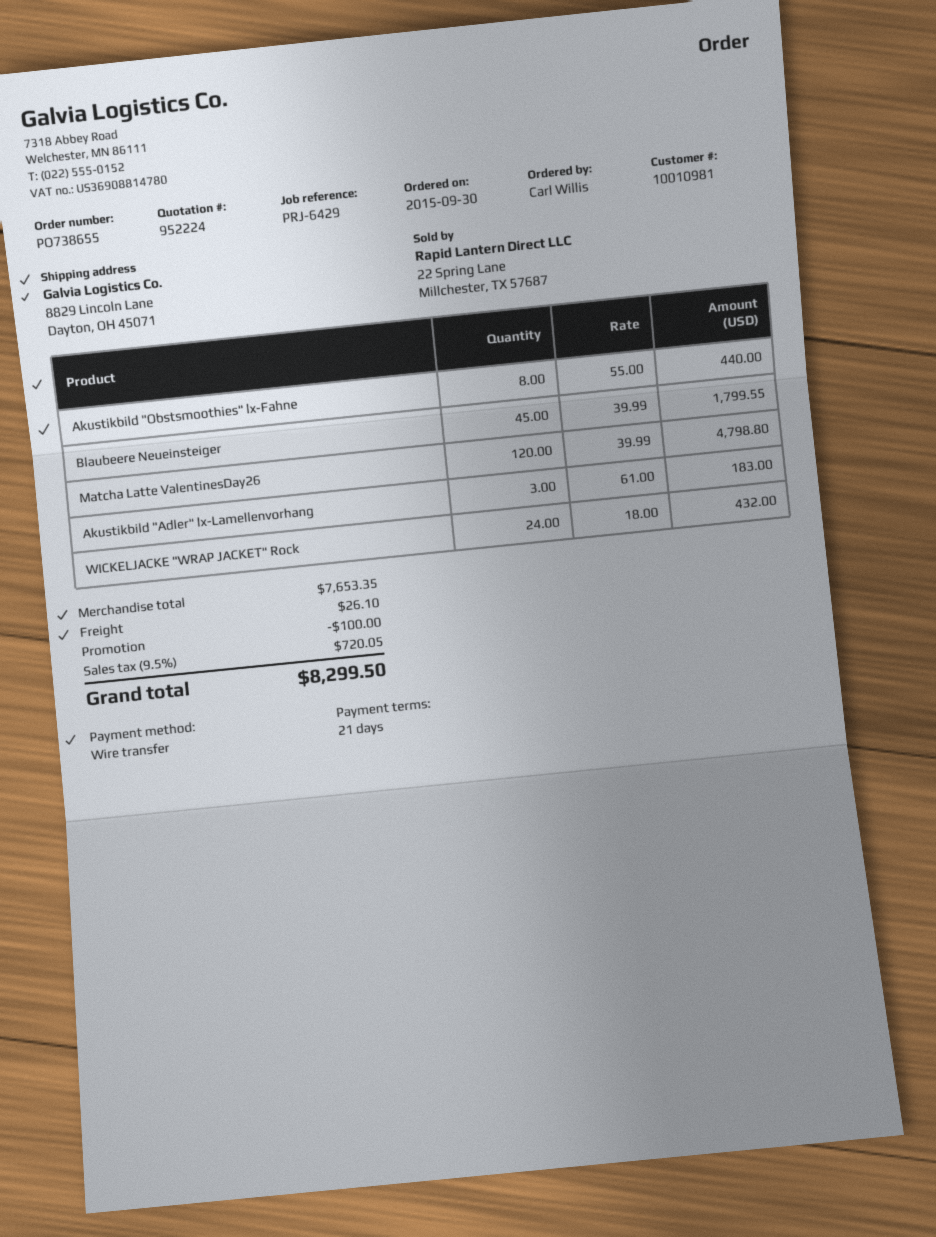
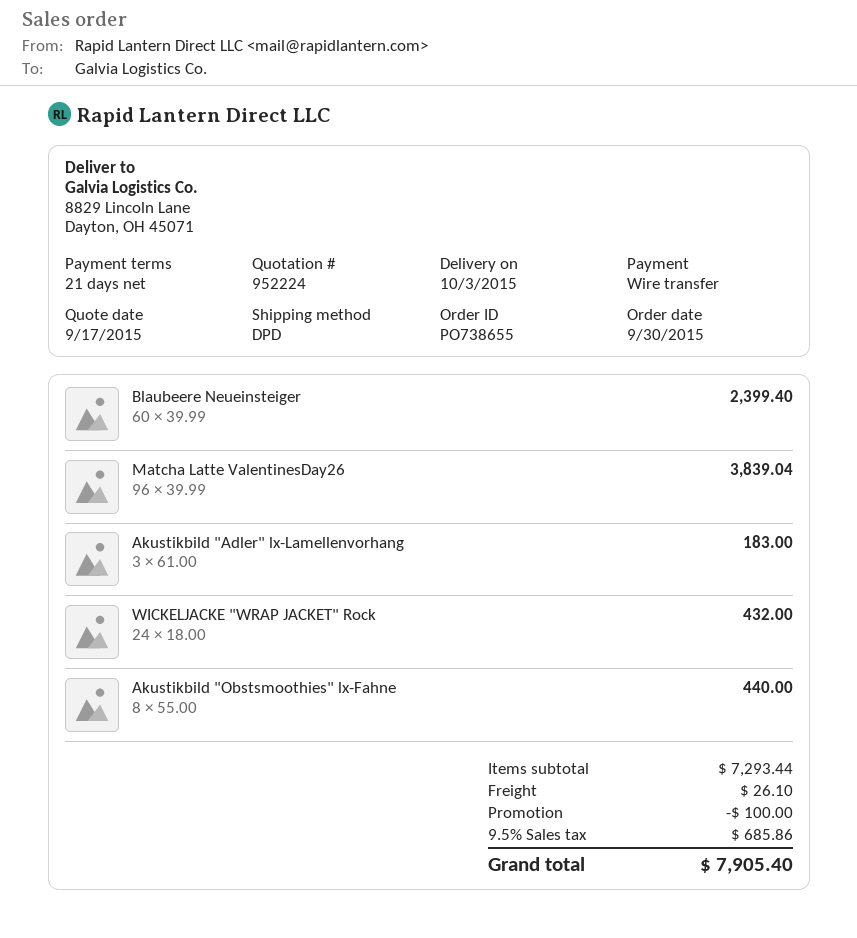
Blaubeere Neueinsteiger: 45 x 39.99 = 1799.55 -> 60 x 39.99 = 2399.40
Matcha Latte ValentinesDay26: 120 x 39.99 = 4798.80 -> 96 x 39.99 = 3839.04
subtotal: 7653.35 -> 7293.44
tax: 9.5% = 720.05 -> 9.5% = 685.86
total: 8299.50 -> 7905.40

